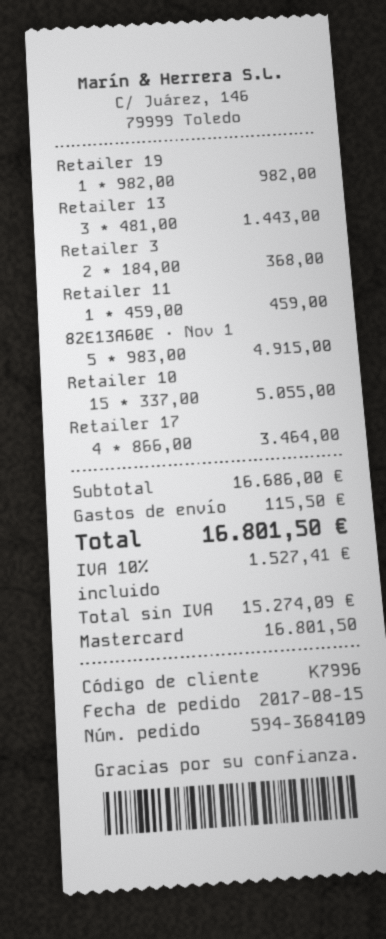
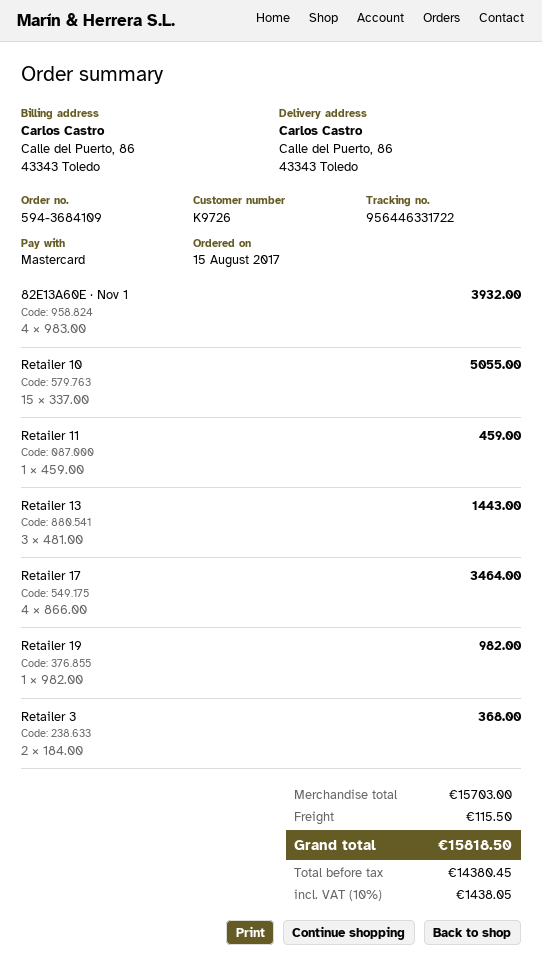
customer number: K7996 -> K9726
82E13A60E · Nov 1: 5 x 983.00 = 4915.00 -> 4 x 983.00 = 3932.00
subtotal: 16686.00 -> 15703.00
net: 15274.09 -> 14380.45
tax: 10% = 1527.41 -> 10% = 1438.05
total: 16801.50 -> 15818.50

